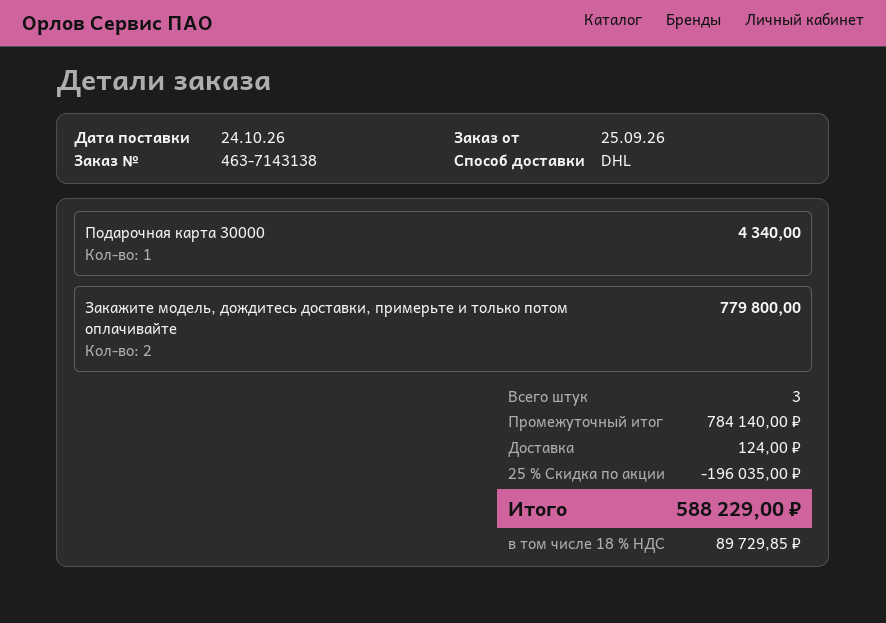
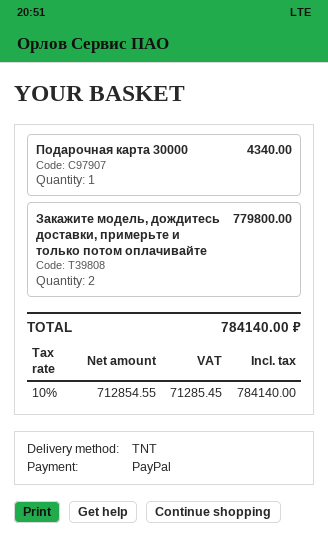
shipping method: DHL -> TNT
discount: 25% = 196035.00 -> none
shipping: 124.00 -> none
tax: 18% = 89729.85 -> 10% = 71285.45
total: 588229.00 -> 784140.00

